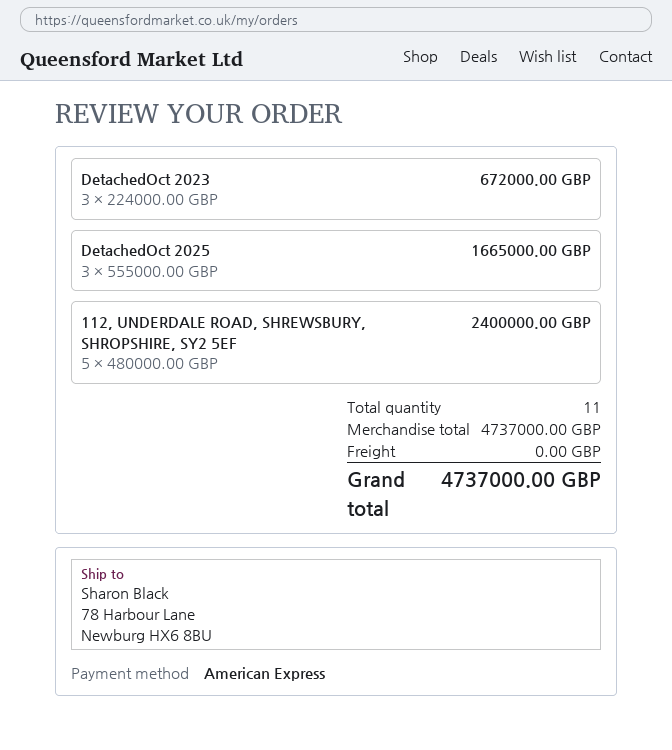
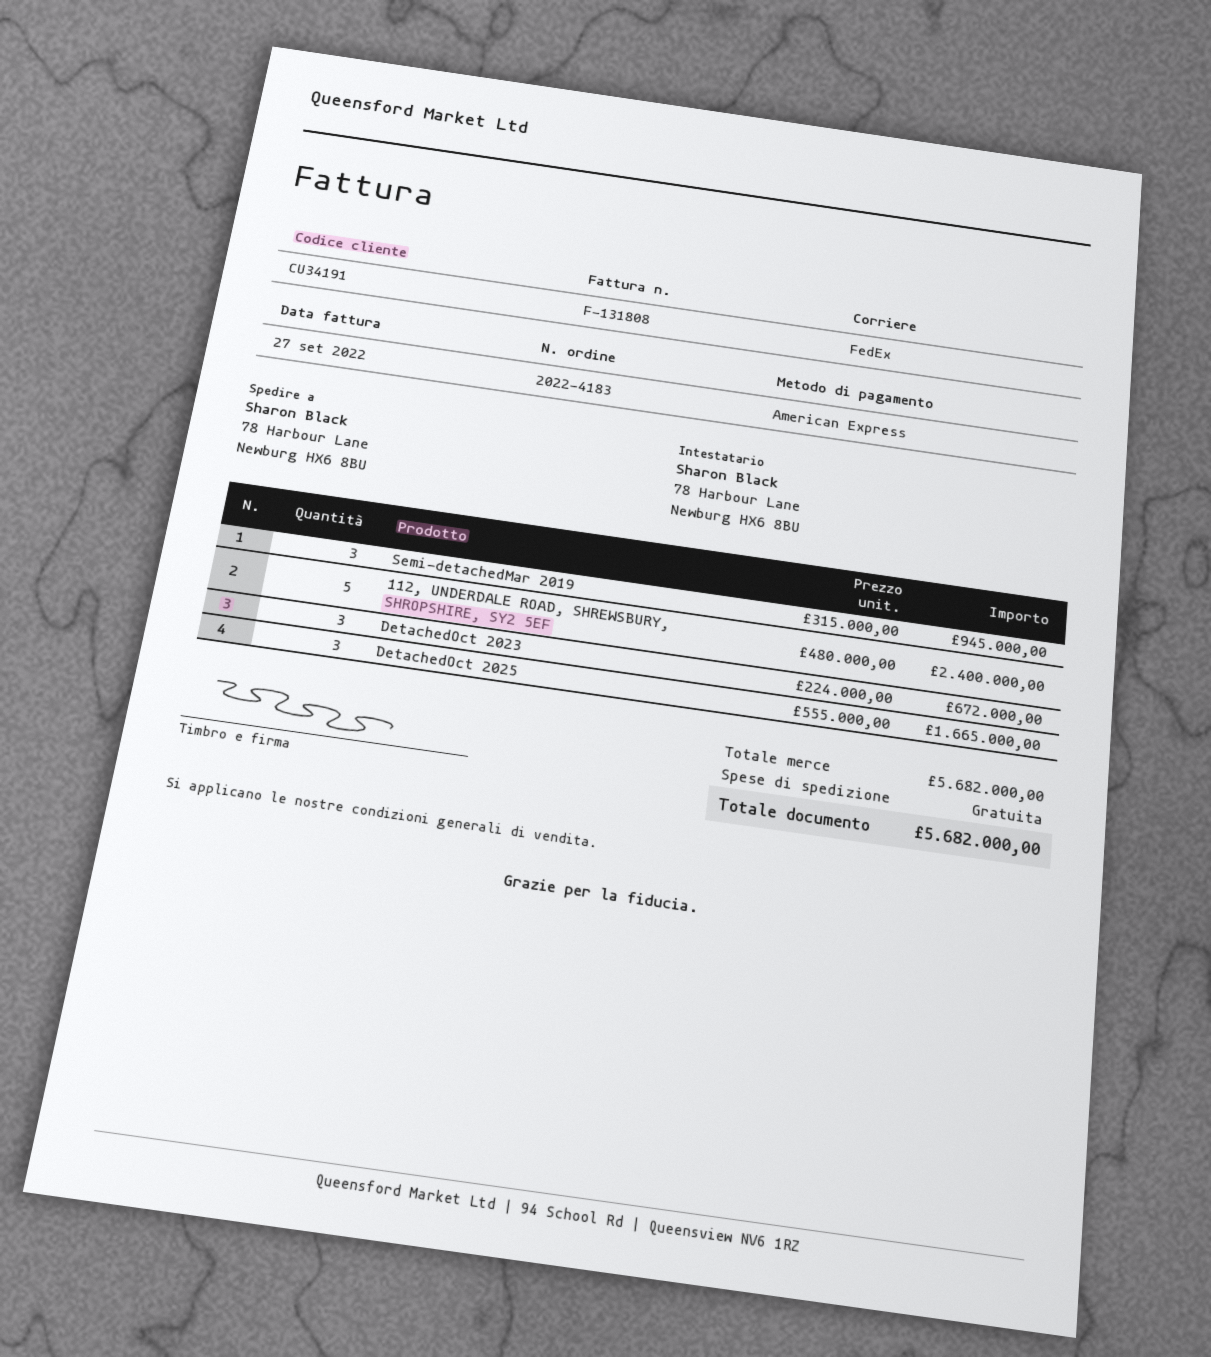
Semi-detachedMar 2019: none -> 3 x 315000.00 = 945000.00
subtotal: 4737000.00 -> 5682000.00
total: 4737000.00 -> 5682000.00

